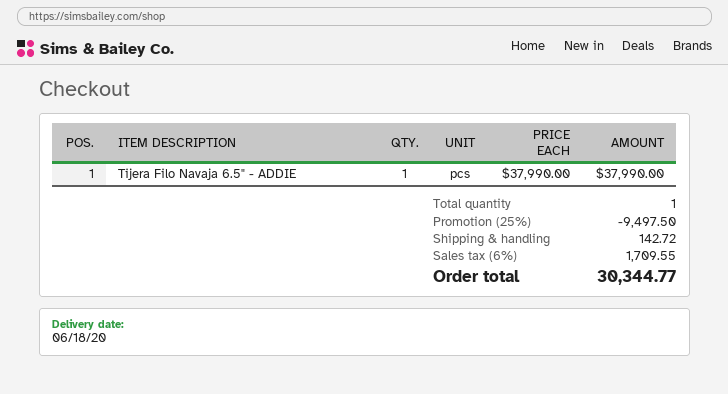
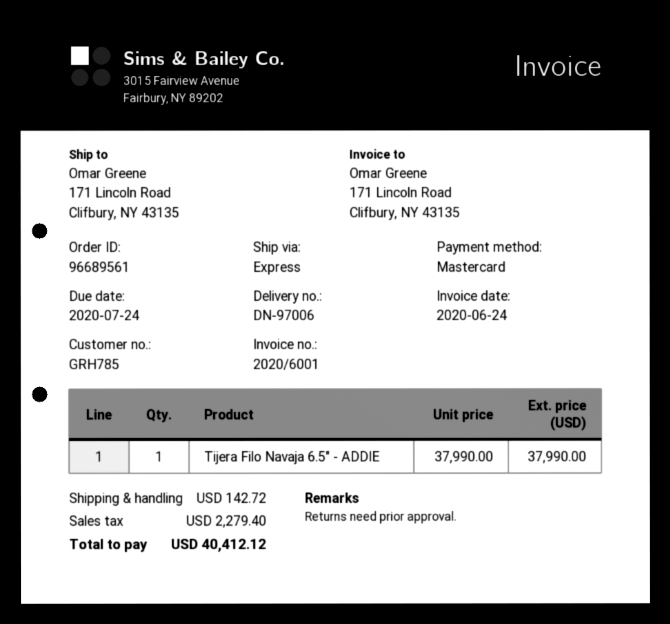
discount: 25% = 9497.50 -> none
tax: 1709.55 -> 2279.40
total: 30344.77 -> 40412.12

